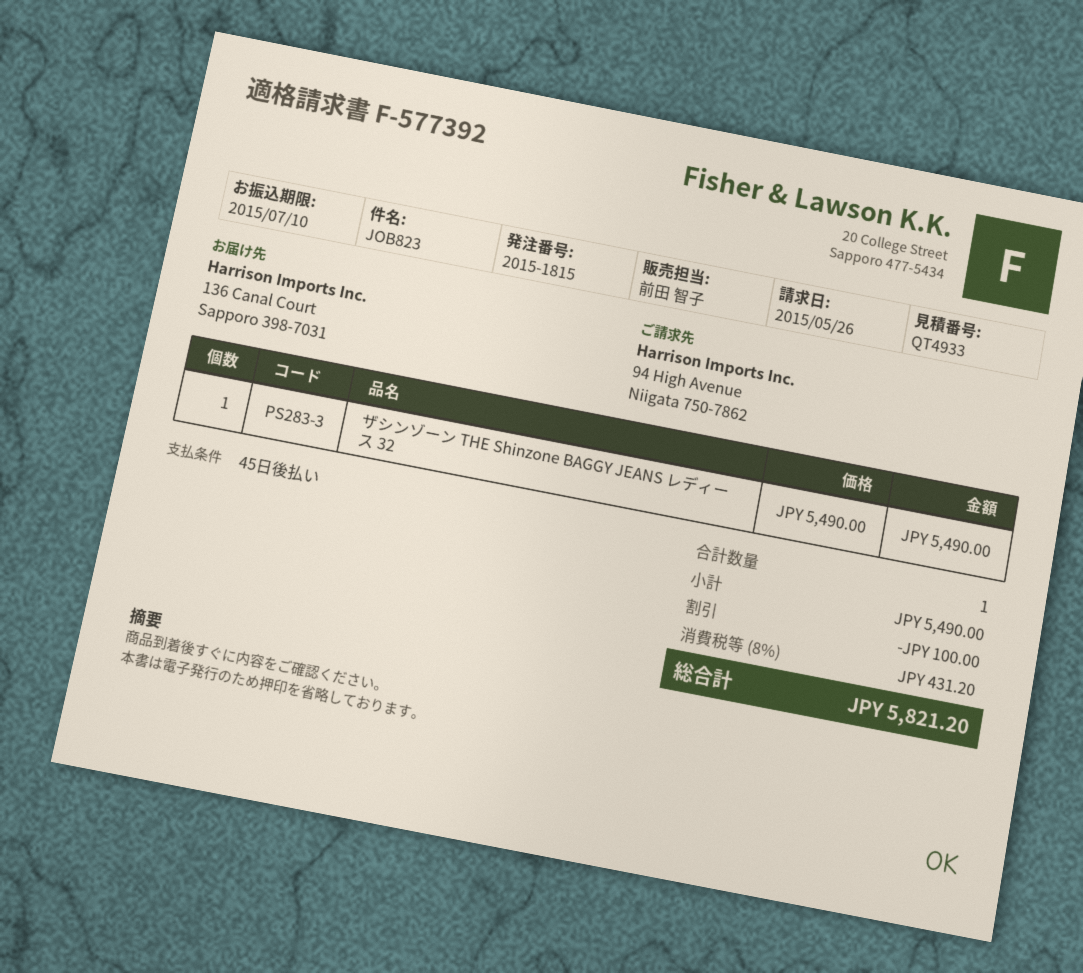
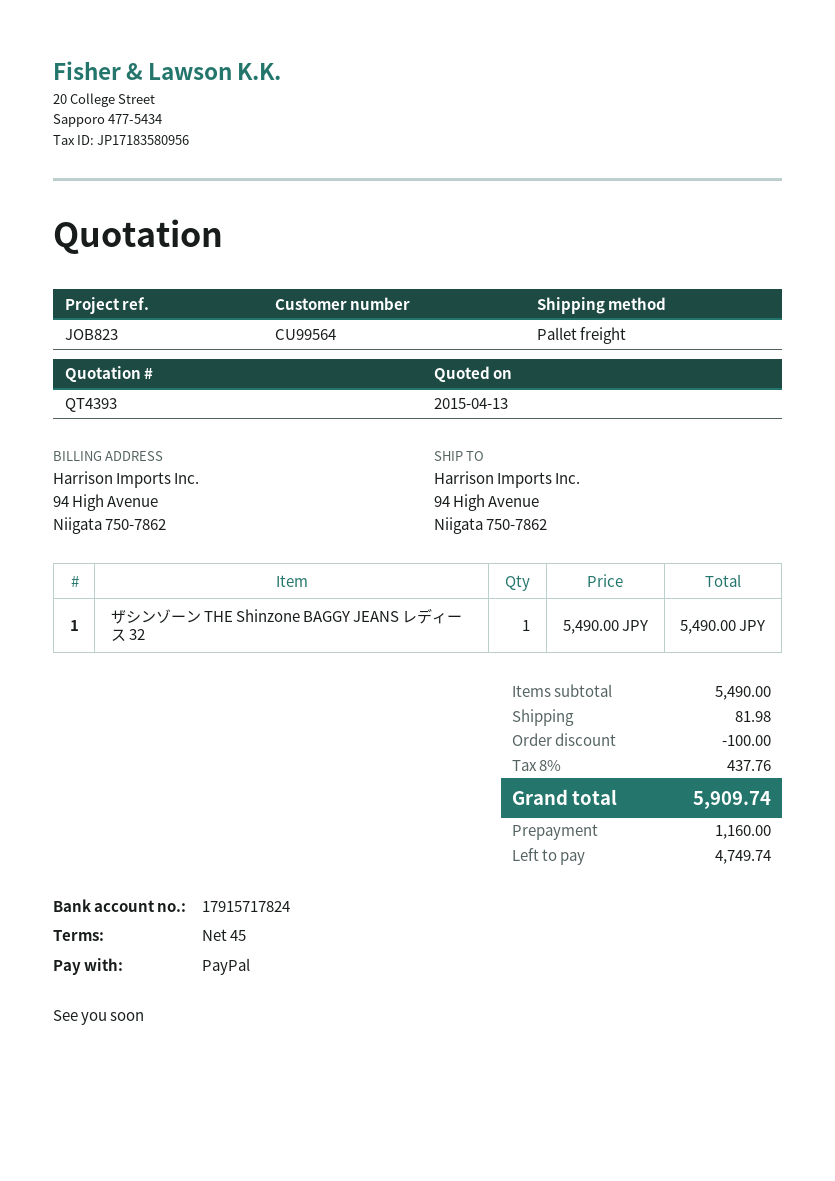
quote number: QT4933 -> QT4393
ship to: 136 Canal Court, Sapporo 398-7031 -> 94 High Avenue, Niigata 750-7862
shipping: none -> 81.98
tax: 8% = 431.20 -> 8% = 437.76
total: 5821.20 -> 5909.74

